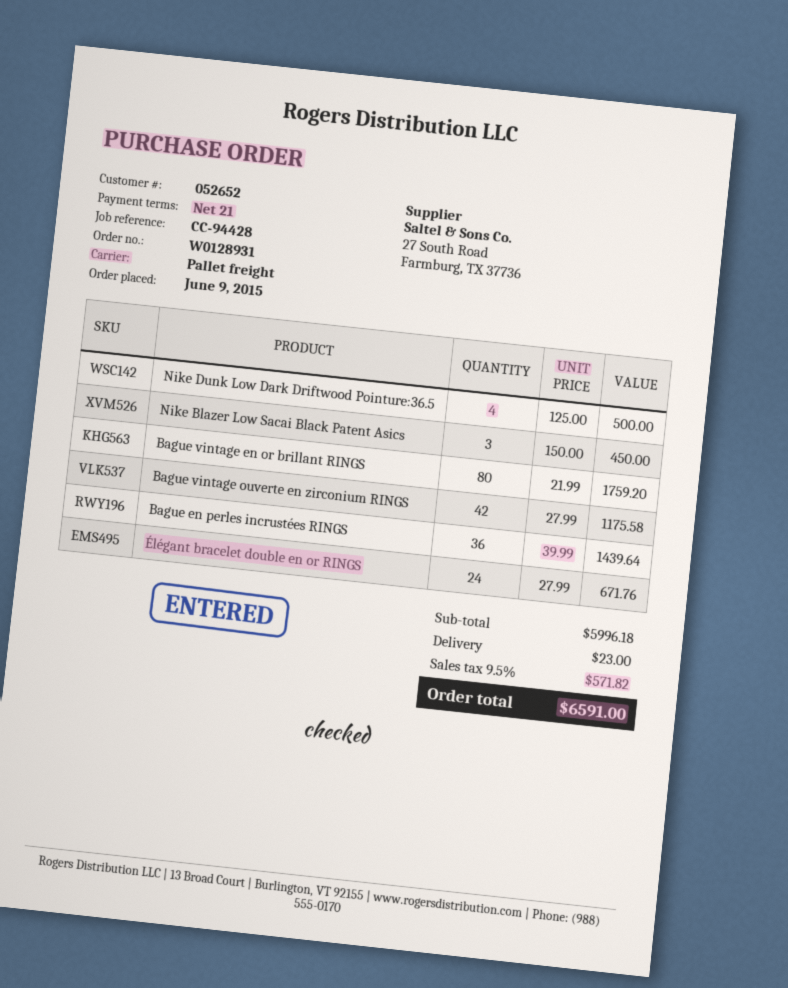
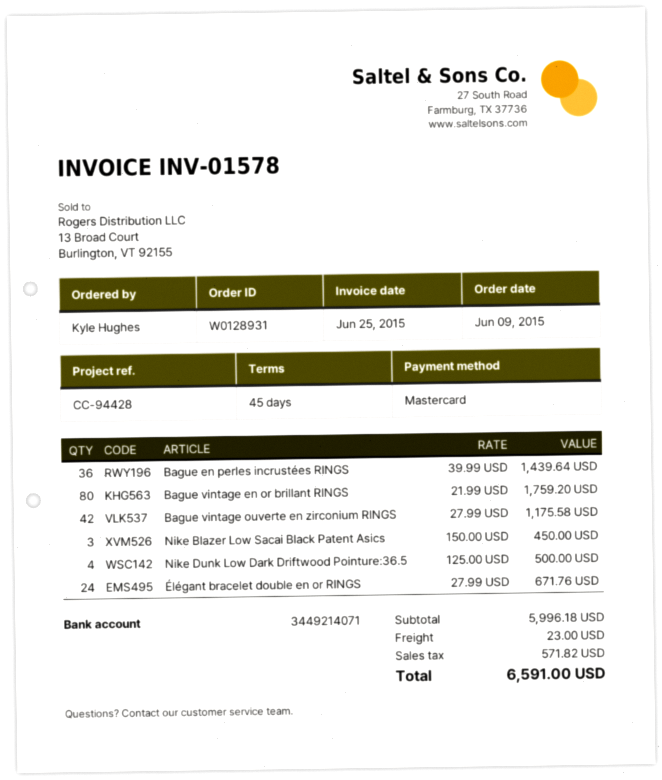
payment terms: 21 days -> 45 days

